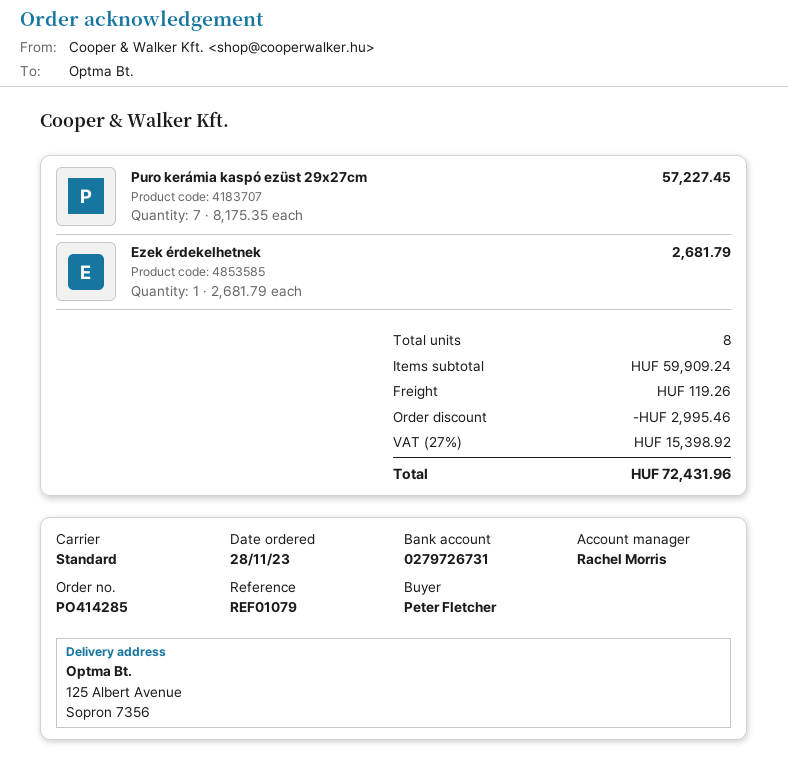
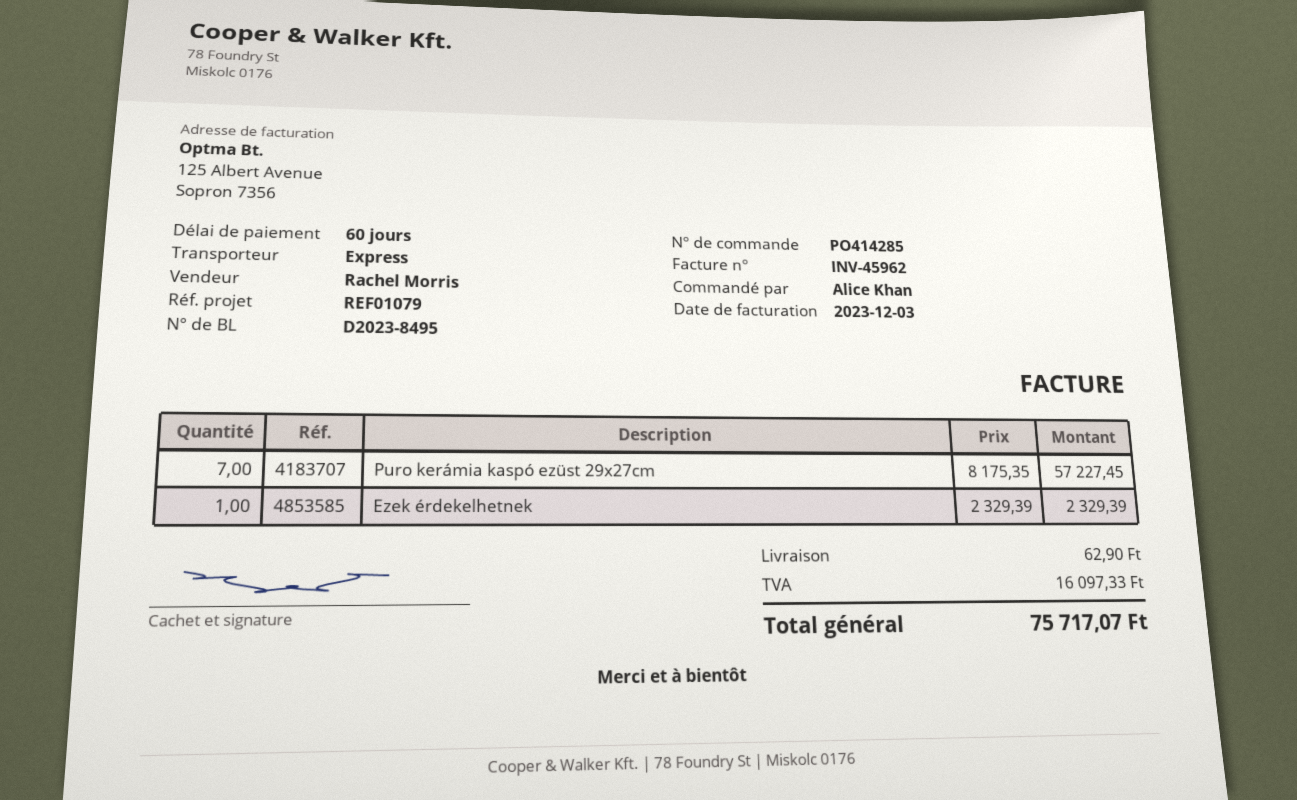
ordered by: Peter Fletcher -> Alice Khan
shipping method: standard -> express
Ezek érdekelhetnek: 1 x 2681.79 = 2681.79 -> 1 x 2329.39 = 2329.39
discount: 2995.46 -> none
shipping: 119.26 -> 62.90
tax: 15398.92 -> 16097.33
total: 72431.96 -> 75717.07

